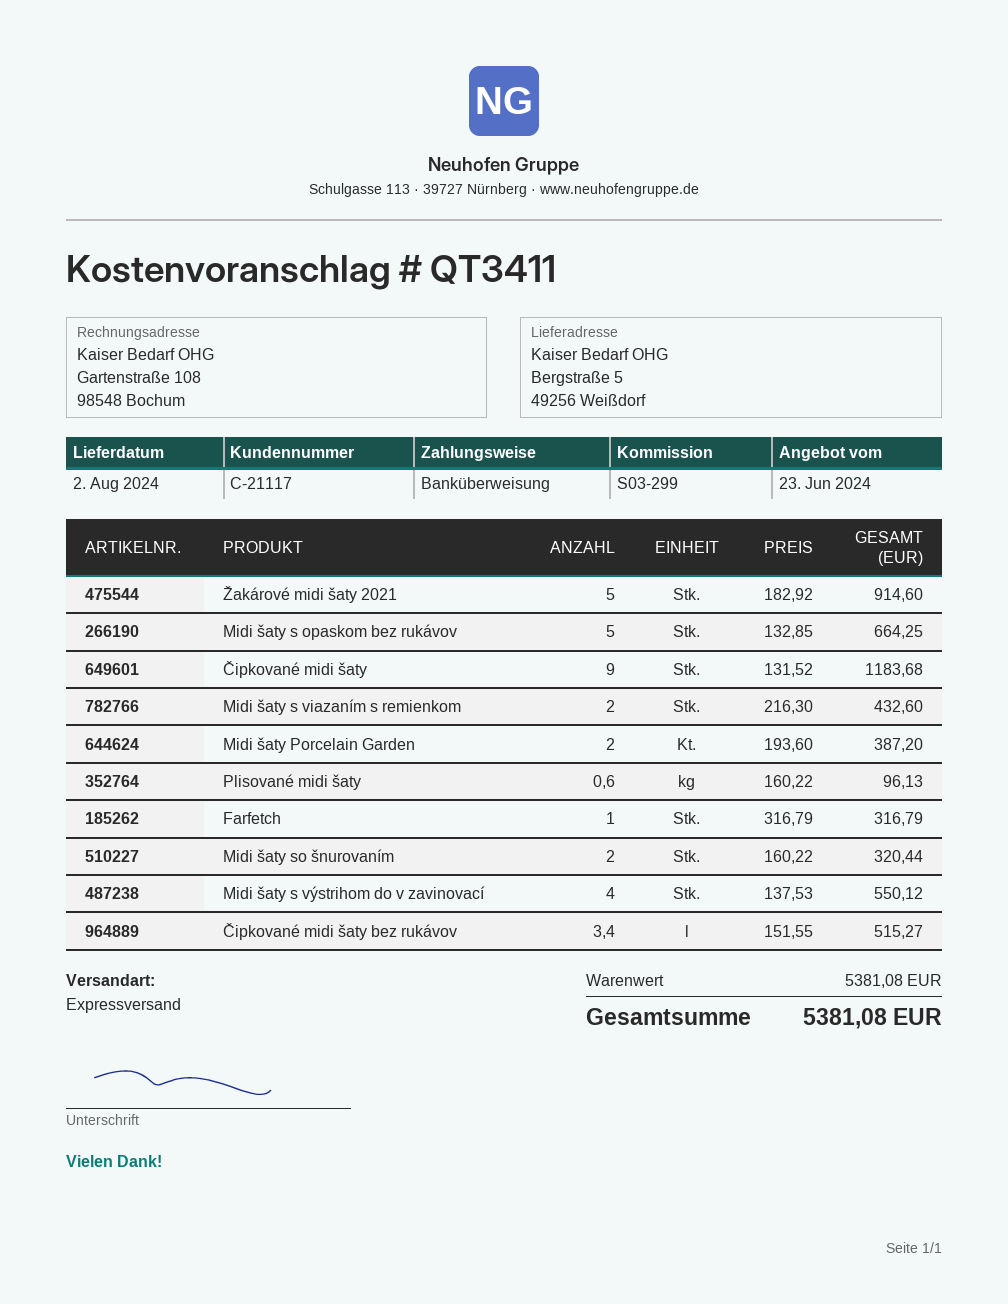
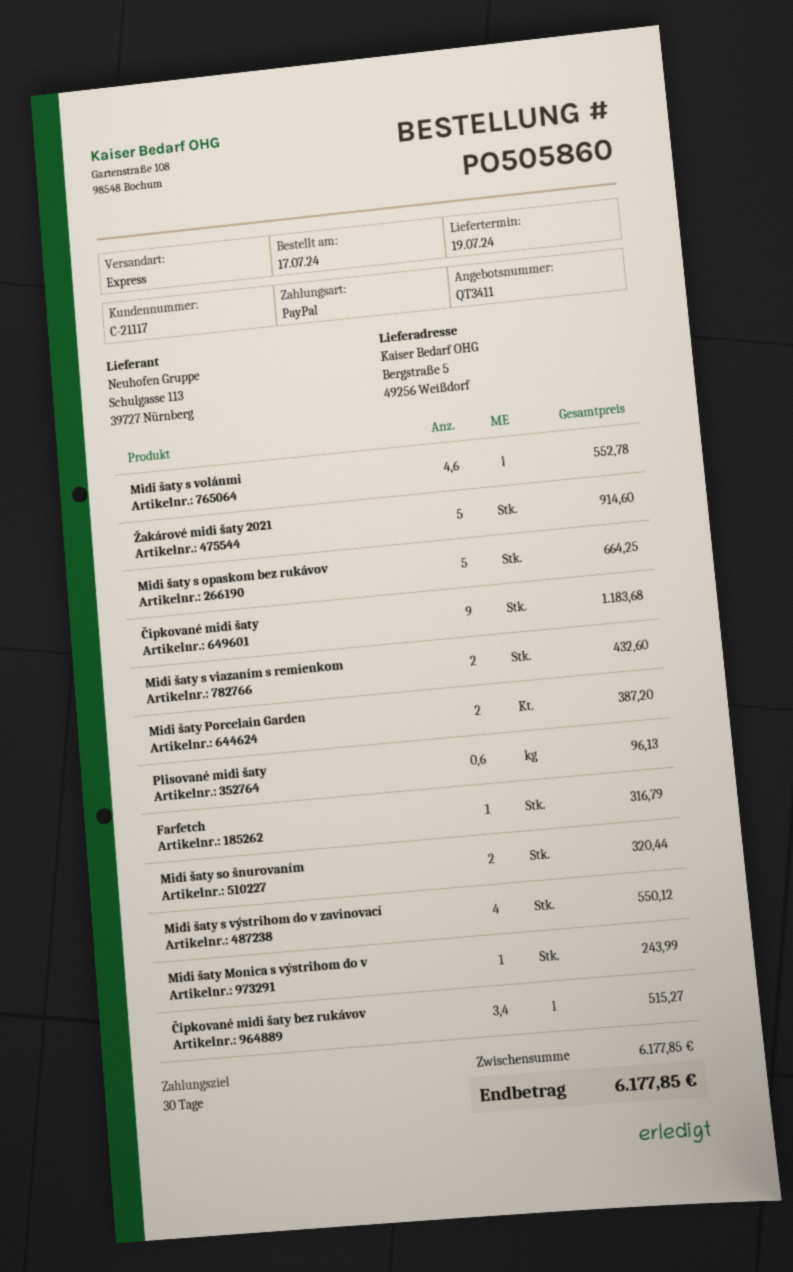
delivery date: 2024-08-02 -> 2024-07-19
payment method: bank transfer -> PayPal
Midi šaty s volánmi: none -> 4.6 for 552.78
Midi šaty Monica s výstrihom do v: none -> 1 for 243.99
subtotal: 5381.08 -> 6177.85
total: 5381.08 -> 6177.85

